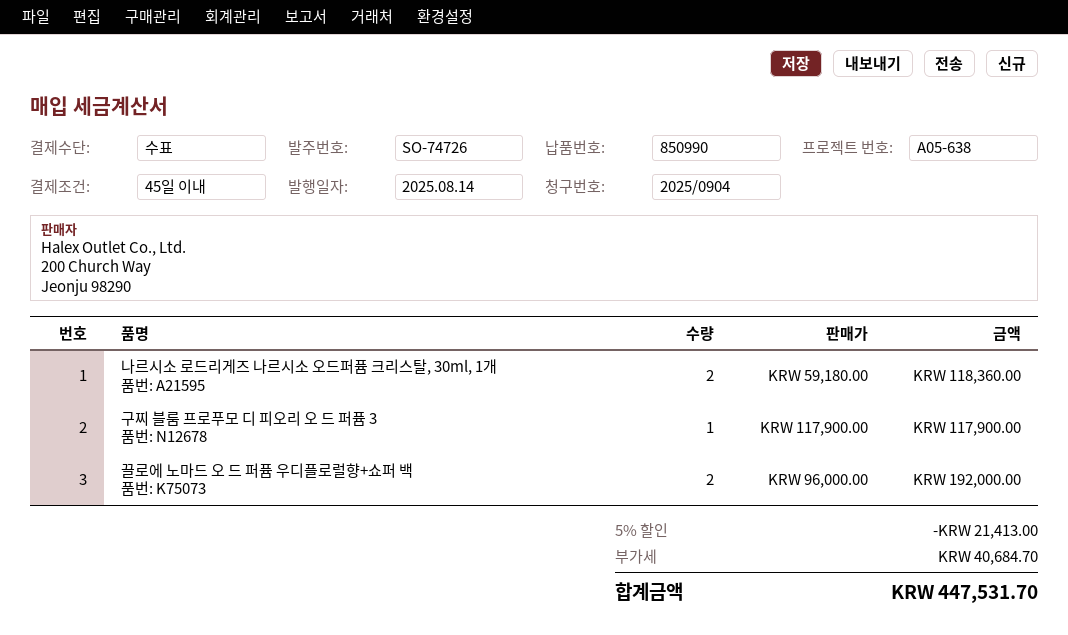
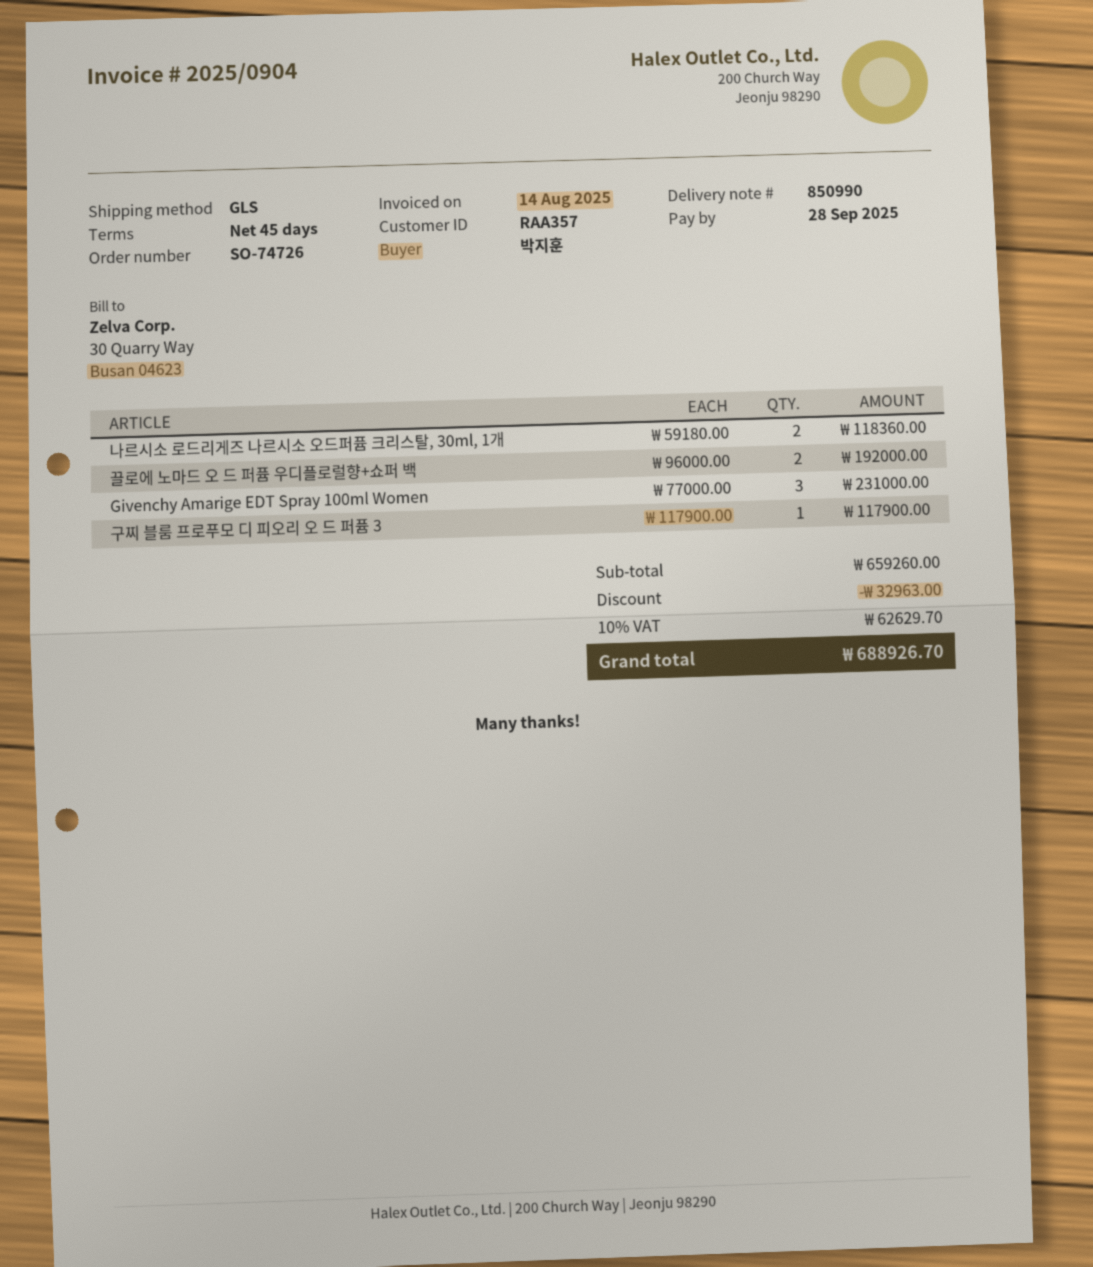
Givenchy Amarige EDT Spray 100ml Women: none -> 3 x 77000.00 = 231000.00
discount: 21413.00 -> 32963.00
tax: 40684.70 -> 62629.70
total: 447531.70 -> 688926.70

